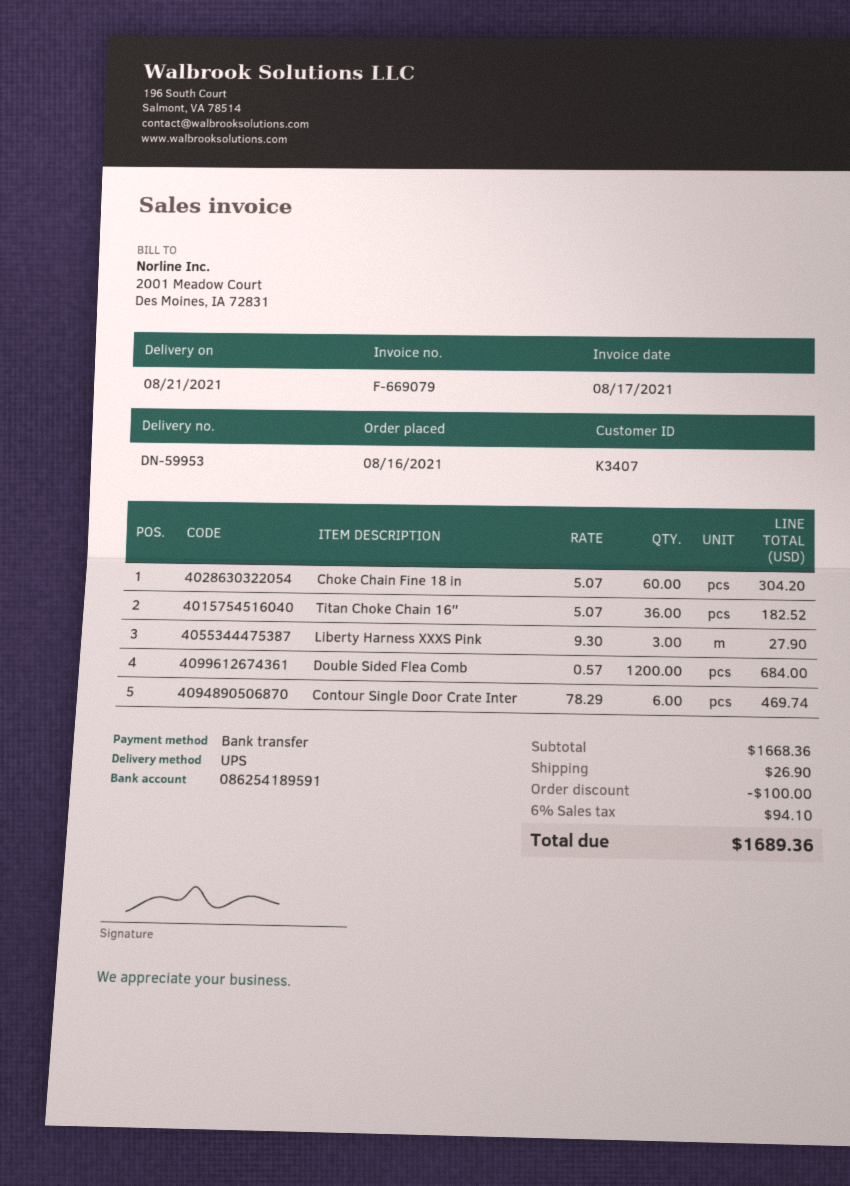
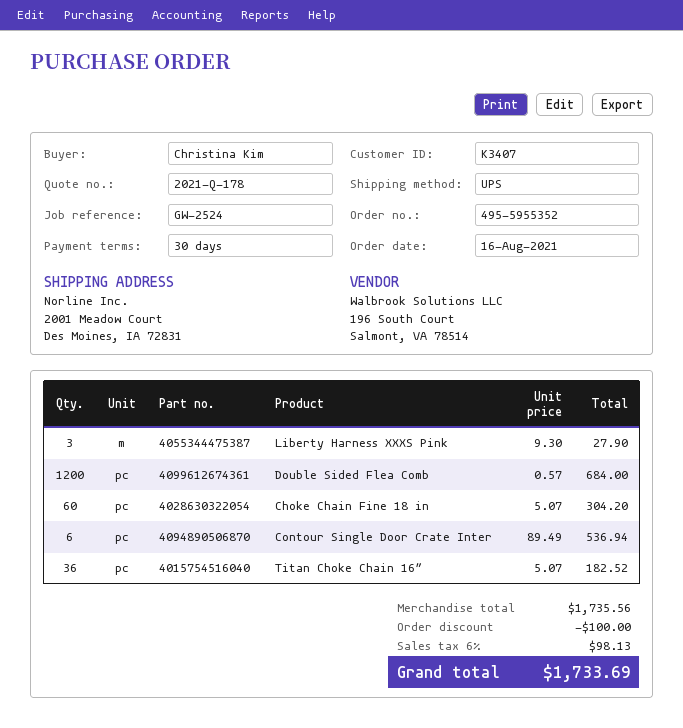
Contour Single Door Crate Inter: 6 x 78.29 = 469.74 -> 6 x 89.49 = 536.94
subtotal: 1668.36 -> 1735.56
shipping: 26.90 -> none
tax: 6% = 94.10 -> 6% = 98.13
total: 1689.36 -> 1733.69

